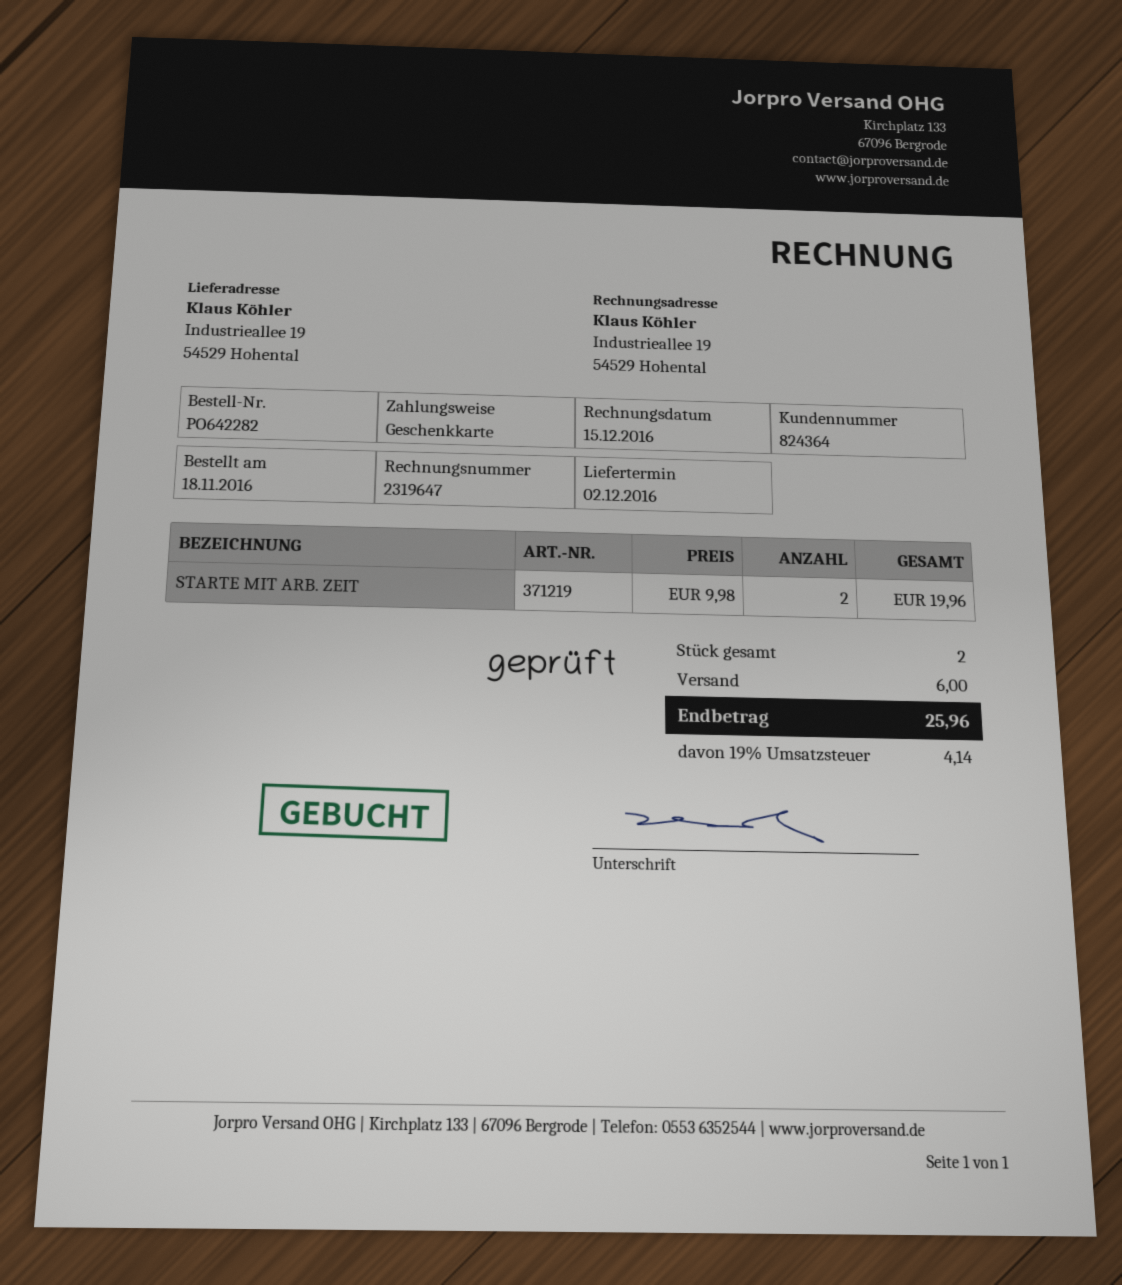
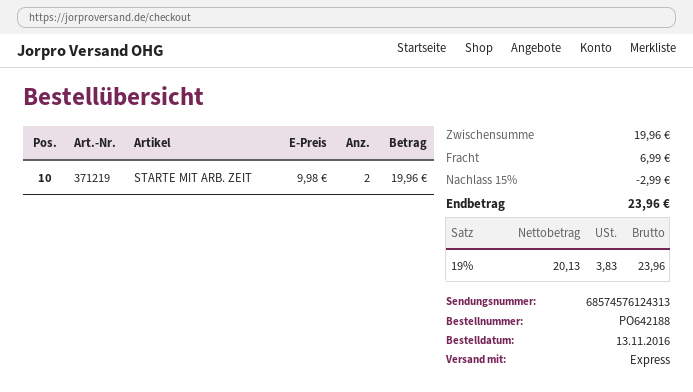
order number: PO642282 -> PO642188
order date: 2016-11-18 -> 2016-11-13
discount: none -> 15% = 2.99
shipping: 6.00 -> 6.99
tax: 19% = 4.14 -> 19% = 3.83
total: 25.96 -> 23.96

